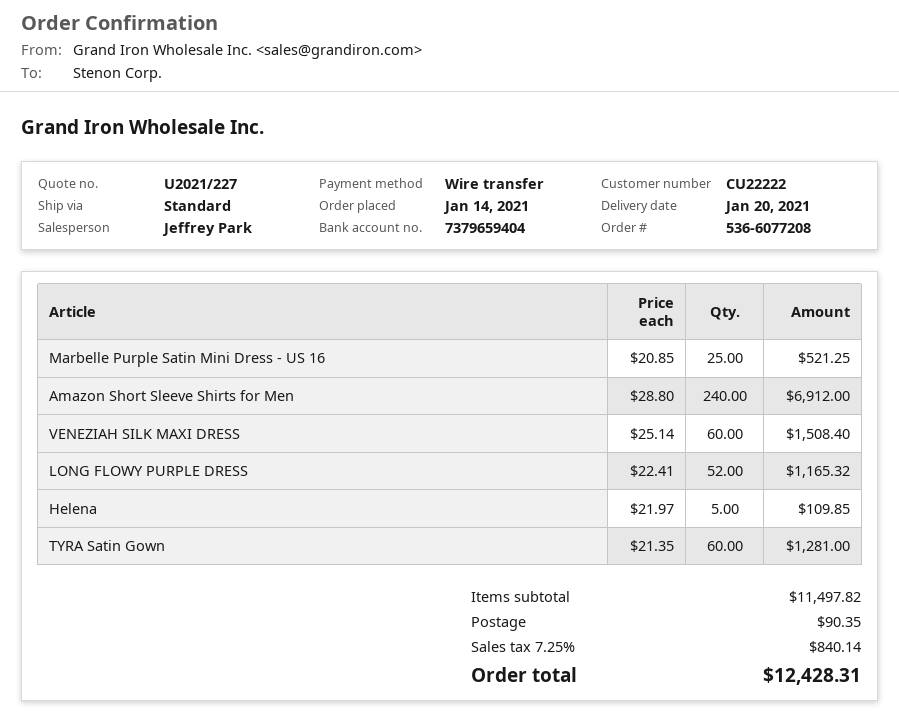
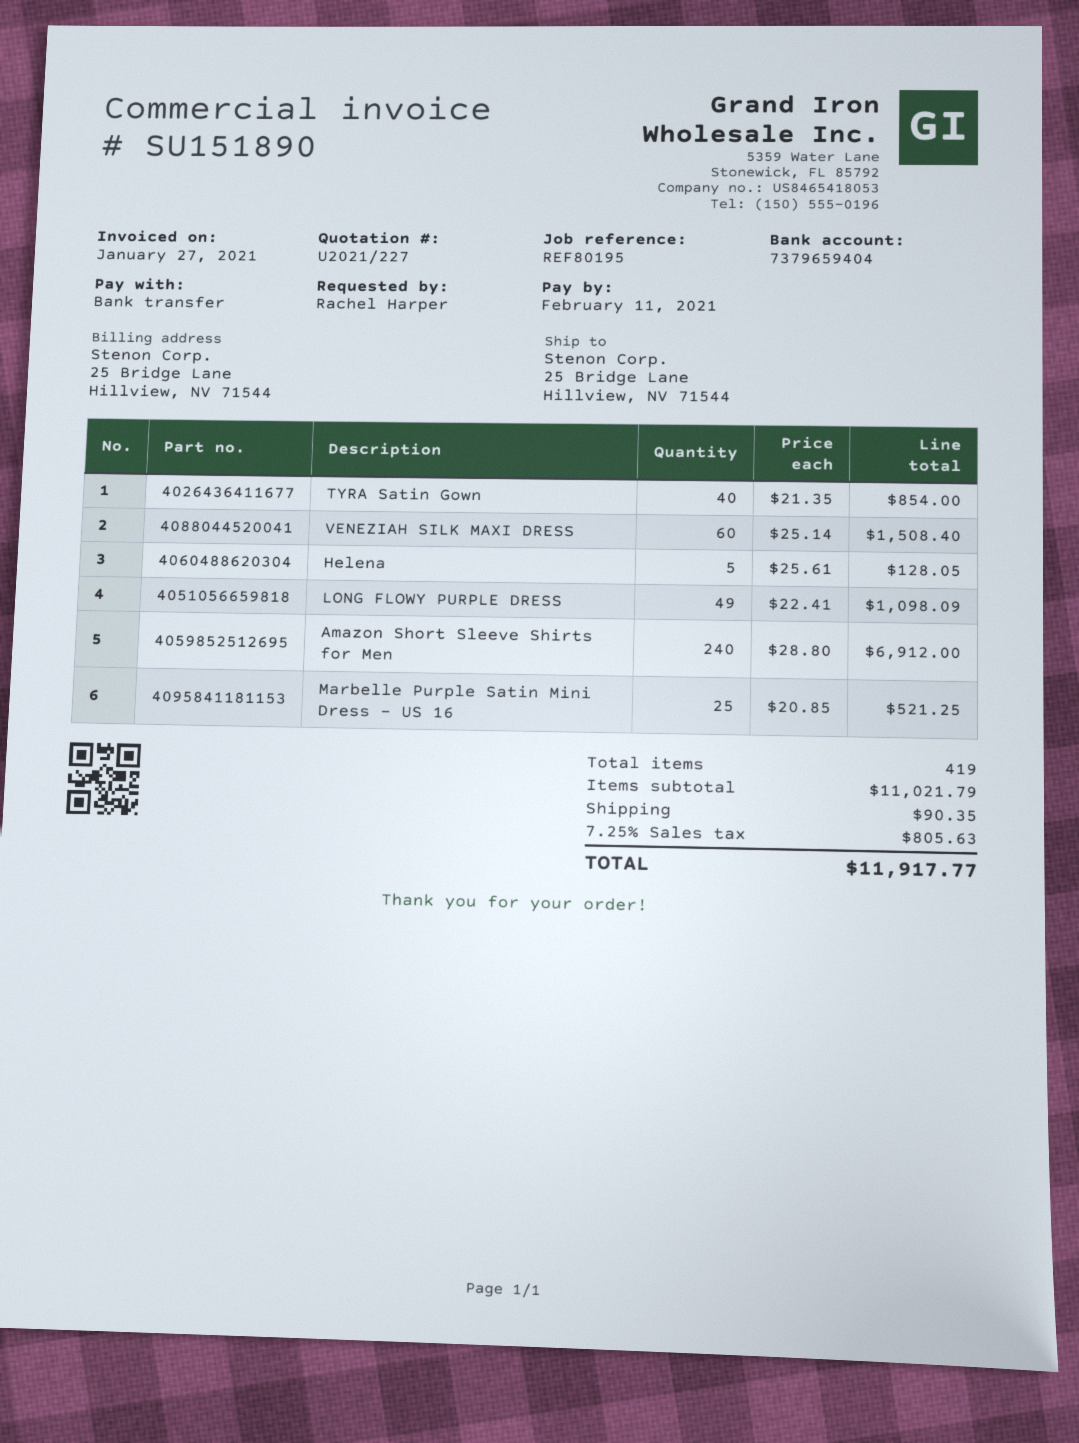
LONG FLOWY PURPLE DRESS: 52 x 22.41 = 1165.32 -> 49 x 22.41 = 1098.09
Helena: 5 x 21.97 = 109.85 -> 5 x 25.61 = 128.05
TYRA Satin Gown: 60 x 21.35 = 1281.00 -> 40 x 21.35 = 854.00
subtotal: 11497.82 -> 11021.79
tax: 7.25% = 840.14 -> 7.25% = 805.63
total: 12428.31 -> 11917.77

